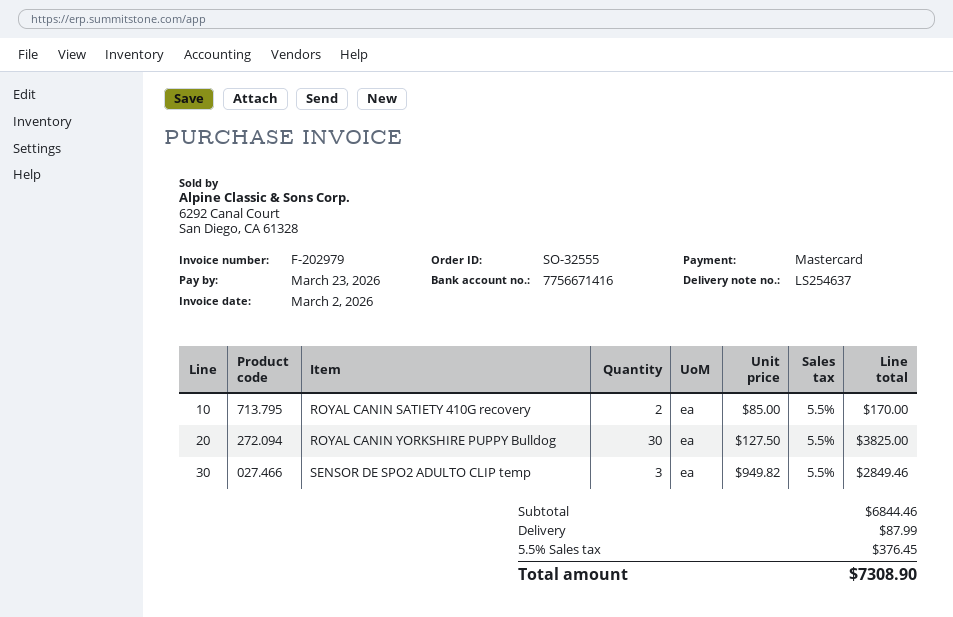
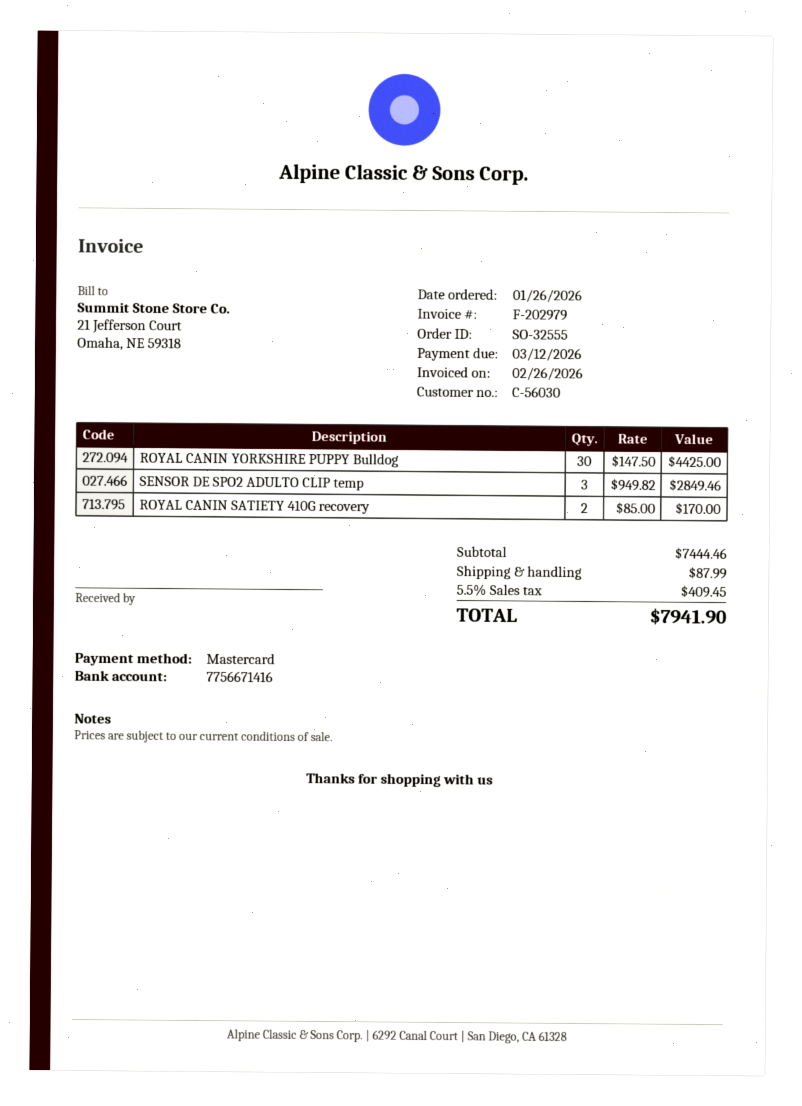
invoice date: 2026-03-02 -> 2026-02-26
due date: 2026-03-23 -> 2026-03-12
ROYAL CANIN YORKSHIRE PUPPY Bulldog: 30 x 127.50 = 3825.00 -> 30 x 147.50 = 4425.00
subtotal: 6844.46 -> 7444.46
tax: 5.5% = 376.45 -> 5.5% = 409.45
total: 7308.90 -> 7941.90

